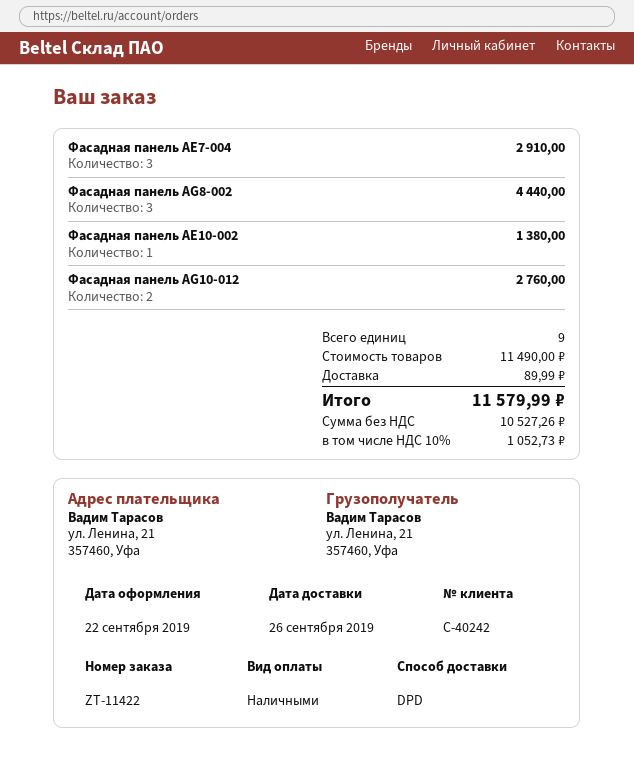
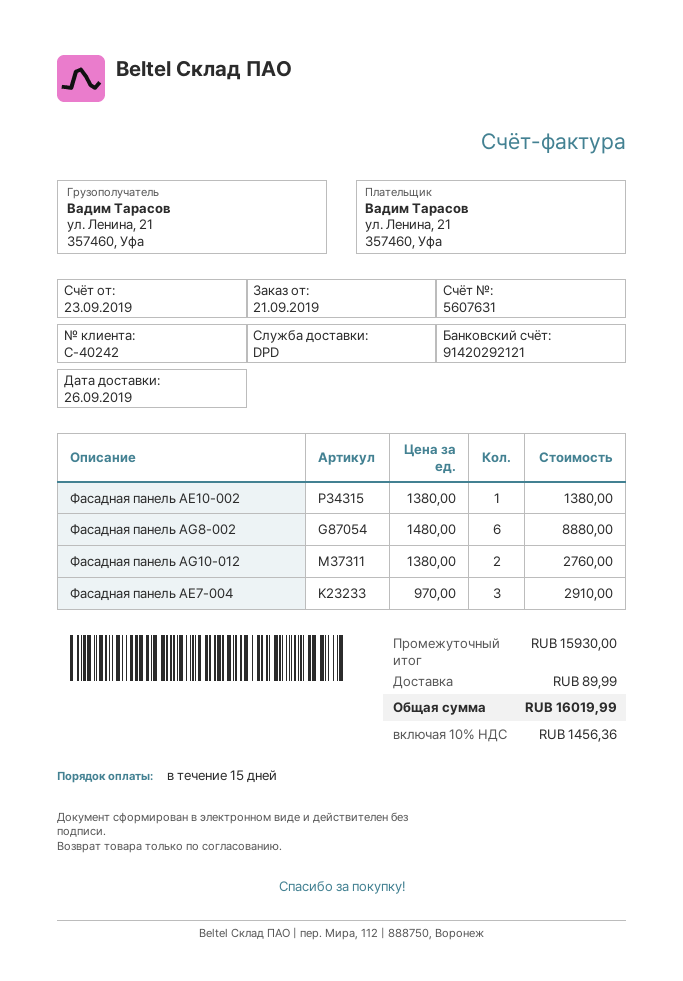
order date: 2019-09-22 -> 2019-09-21
Фасадная панель AG8-002: 3 for 4440.00 -> 6 for 8880.00
subtotal: 11490.00 -> 15930.00
tax: 10% = 1052.73 -> 10% = 1456.36
total: 11579.99 -> 16019.99

